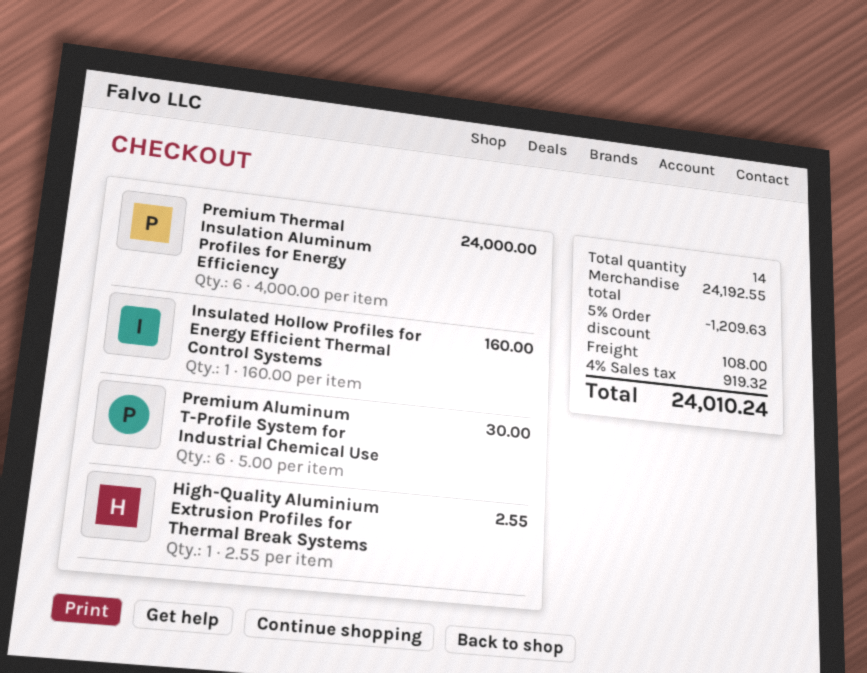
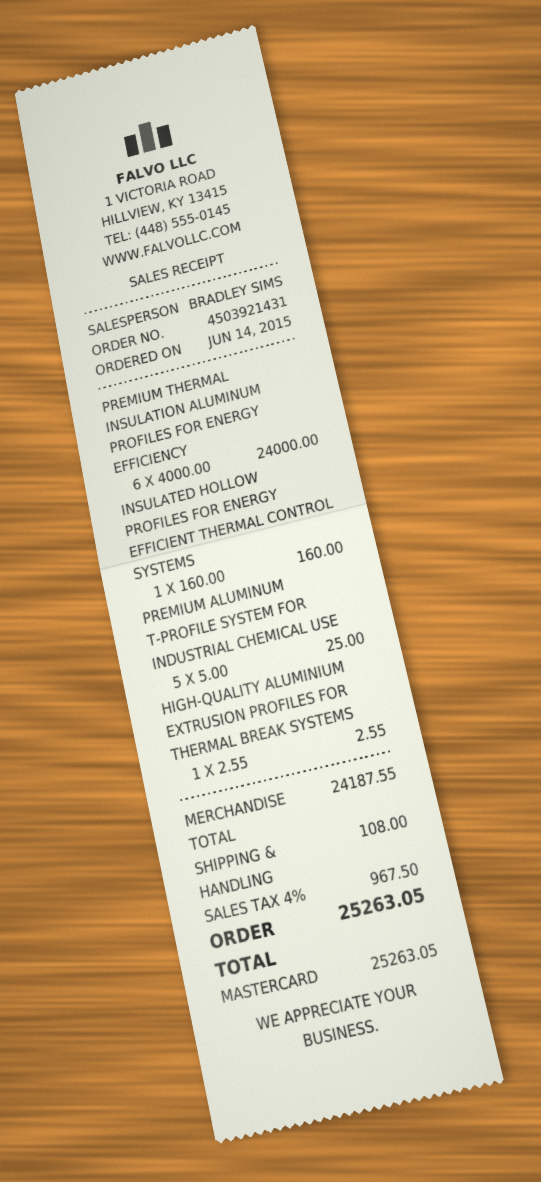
Premium Aluminum T-Profile System for Industrial Chemical Use: 6 x 5.00 = 30.00 -> 5 x 5.00 = 25.00
subtotal: 24192.55 -> 24187.55
discount: 5% = 1209.63 -> none
tax: 4% = 919.32 -> 4% = 967.50
total: 24010.24 -> 25263.05

